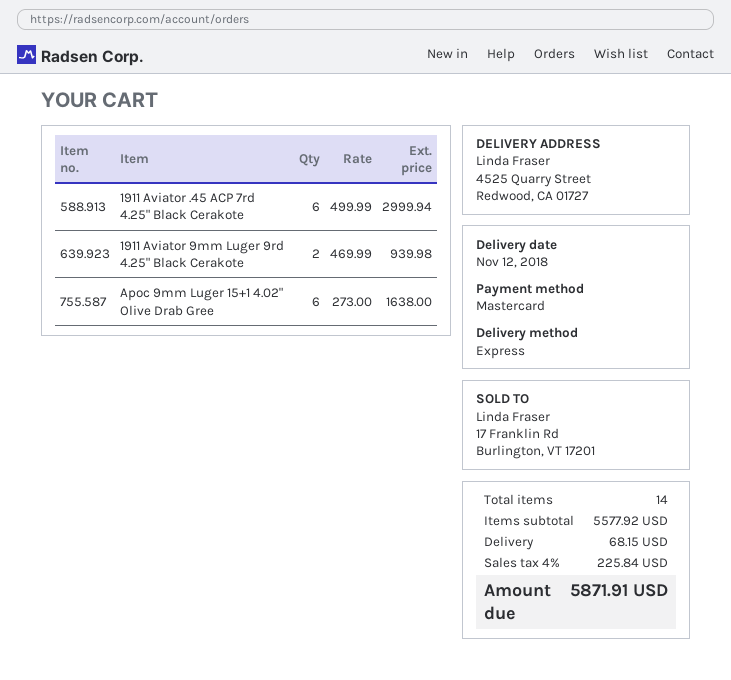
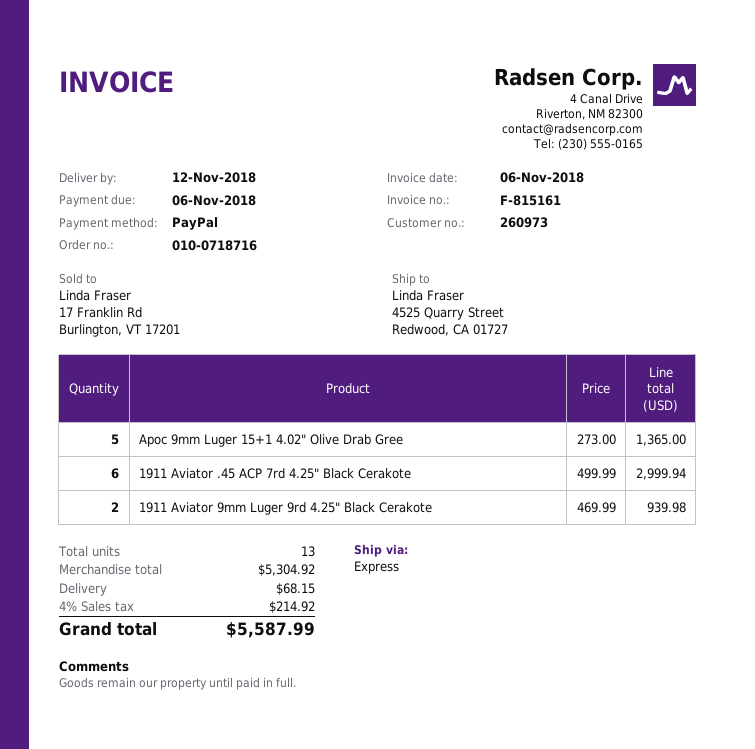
payment method: Mastercard -> PayPal
Apoc 9mm Luger 15+1 4.02" Olive Drab Gree: 6 x 273.00 = 1638.00 -> 5 x 273.00 = 1365.00
total quantity: 14 -> 13
subtotal: 5577.92 -> 5304.92
tax: 4% = 225.84 -> 4% = 214.92
total: 5871.91 -> 5587.99

